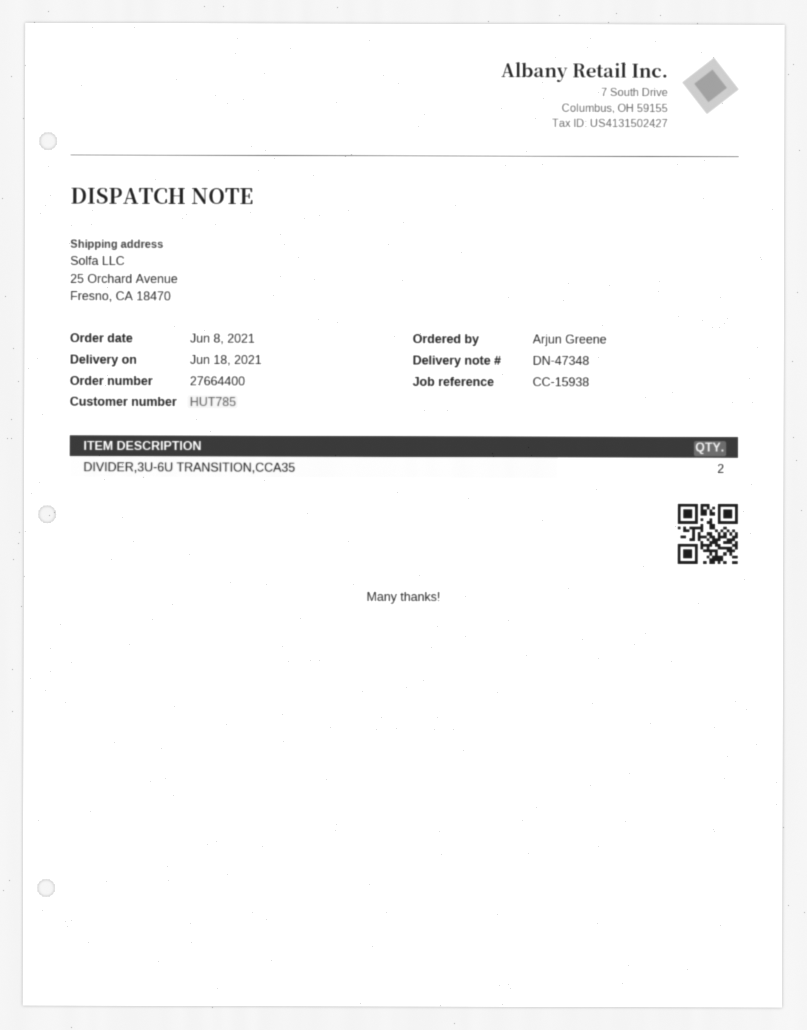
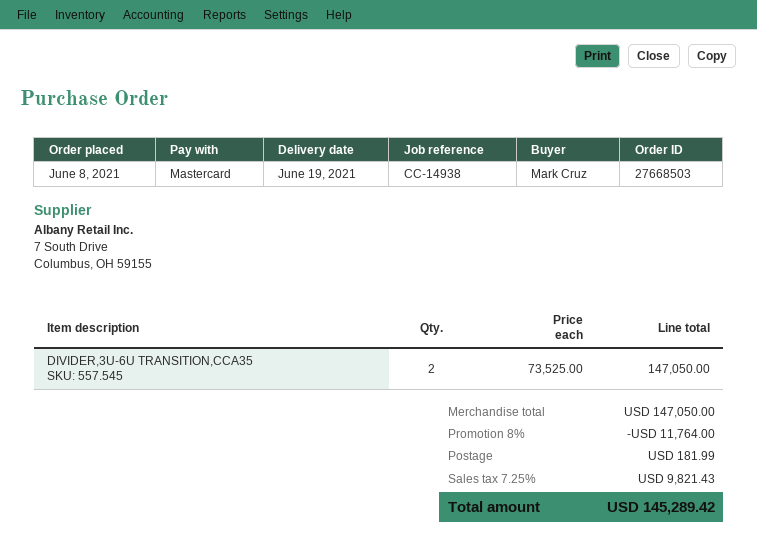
order number: 27664400 -> 27668503
delivery date: 2021-06-18 -> 2021-06-19
reference: CC-15938 -> CC-14938
ordered by: Arjun Greene -> Mark Cruz

